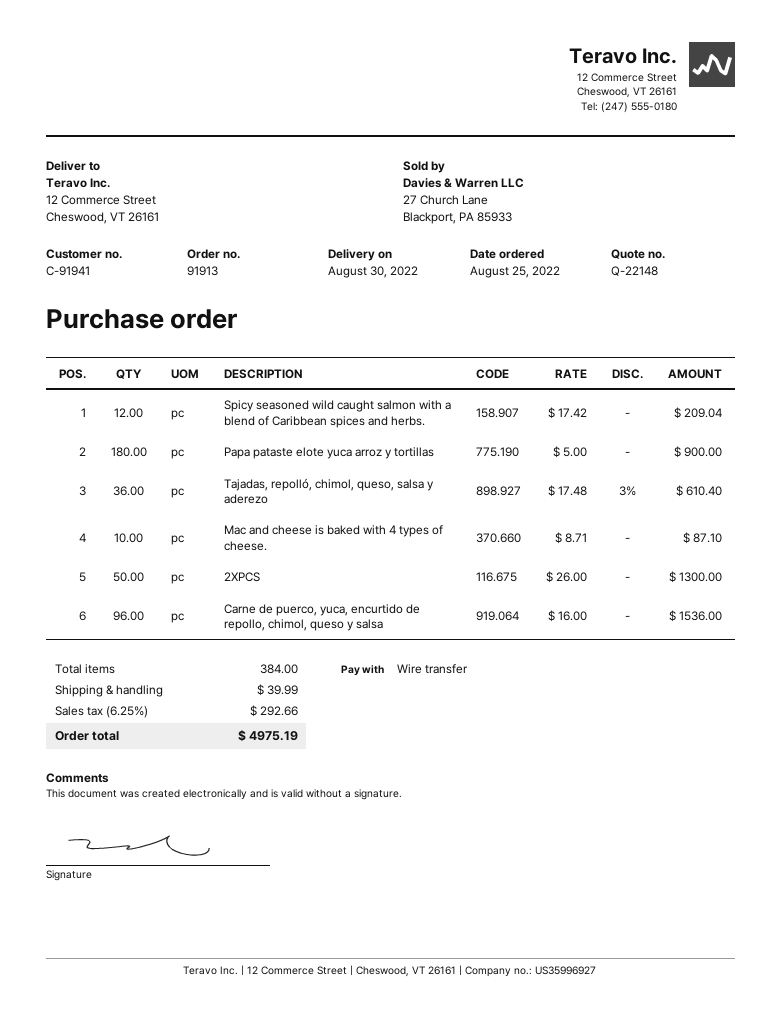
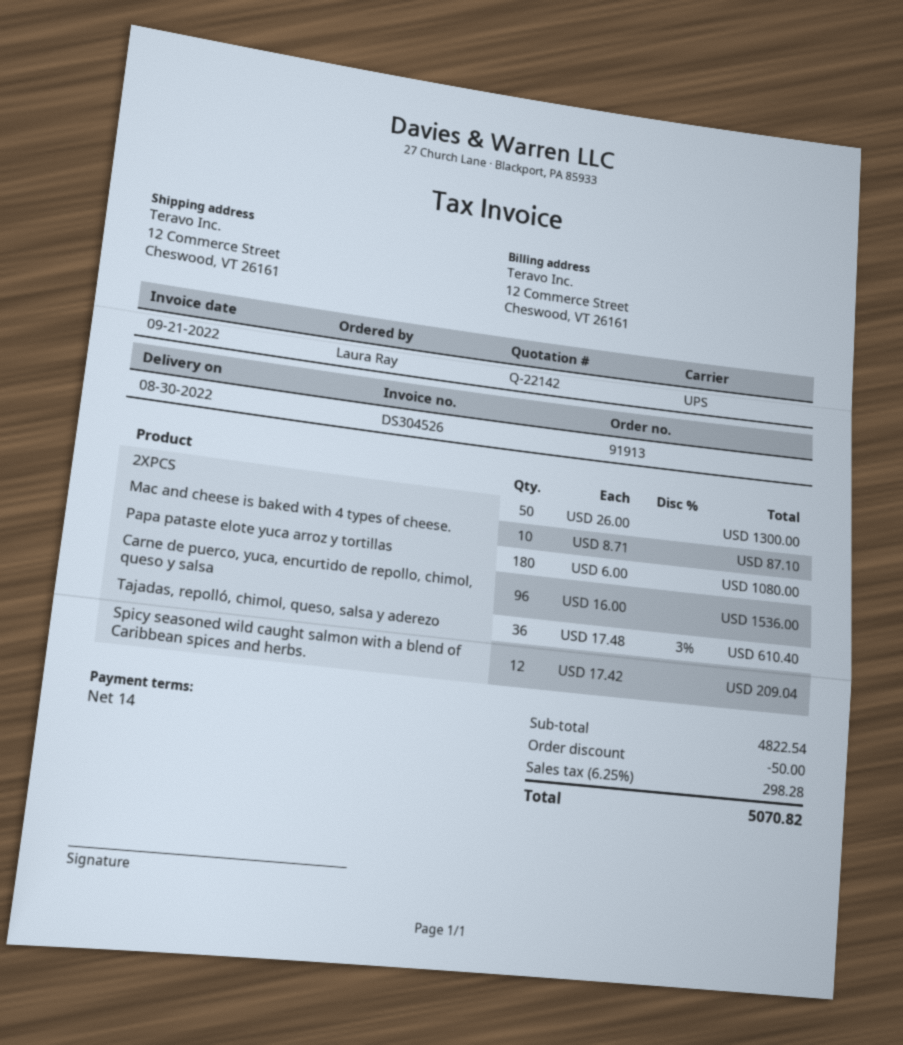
quote number: Q-22148 -> Q-22142
Papa pataste elote yuca arroz y tortillas: 180 x 5.00 = 900.00 -> 180 x 6.00 = 1080.00
discount: none -> 50.00
shipping: 39.99 -> none
tax: 6.25% = 292.66 -> 6.25% = 298.28
total: 4975.19 -> 5070.82

